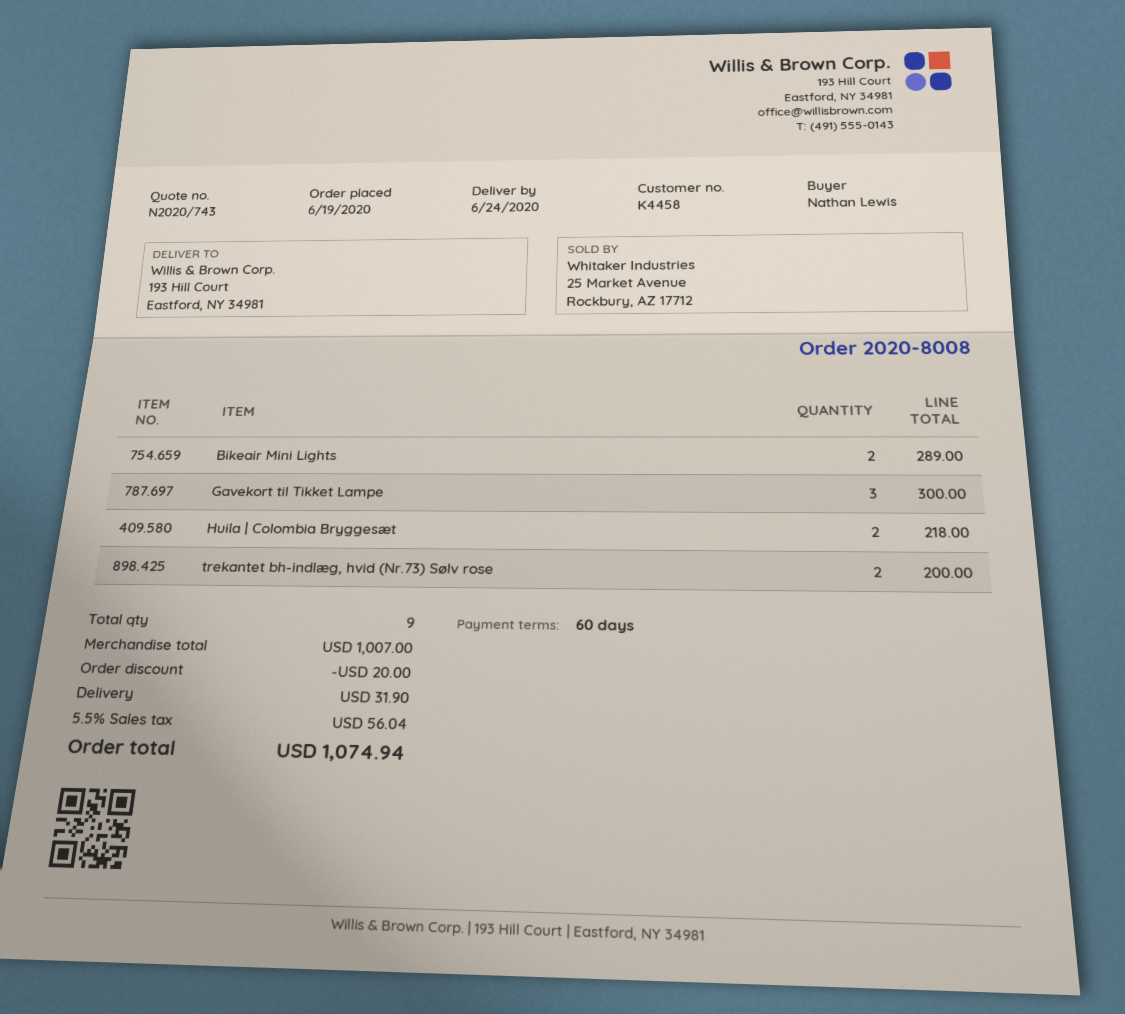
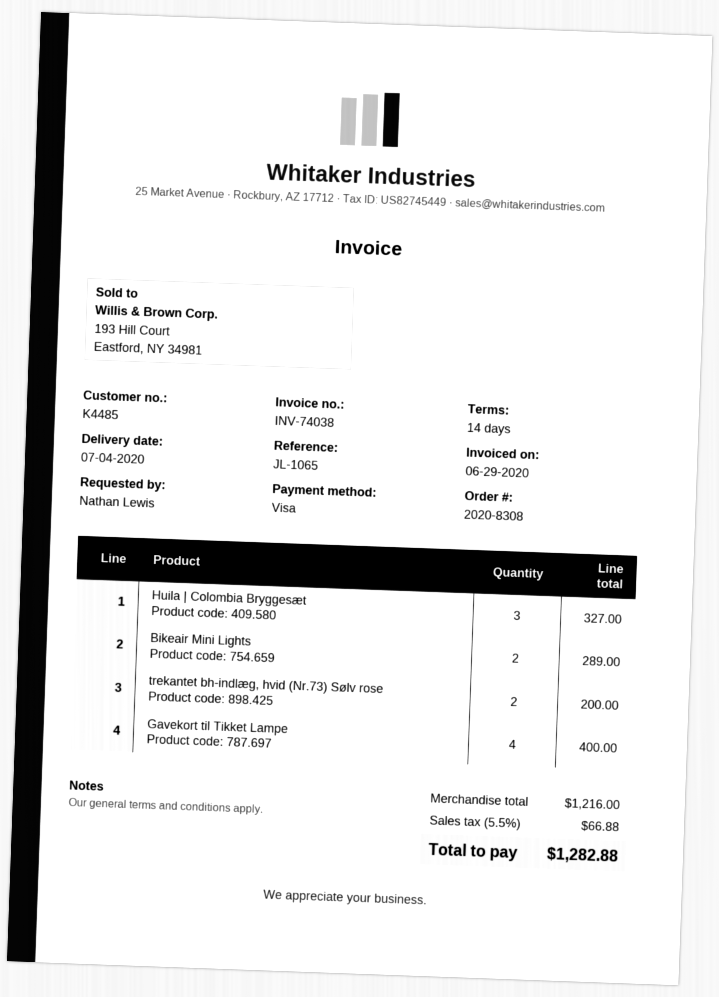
order number: 2020-8008 -> 2020-8308
delivery date: 2020-06-24 -> 2020-07-04
payment terms: 60 days -> 14 days
customer number: K4458 -> K4485
Gavekort til Tikket Lampe: 3 for 300.00 -> 4 for 400.00
Huila | Colombia Bryggesæt: 2 for 218.00 -> 3 for 327.00
subtotal: 1007.00 -> 1216.00
discount: 20.00 -> none
shipping: 31.90 -> none
tax: 5.5% = 56.04 -> 5.5% = 66.88
total: 1074.94 -> 1282.88

